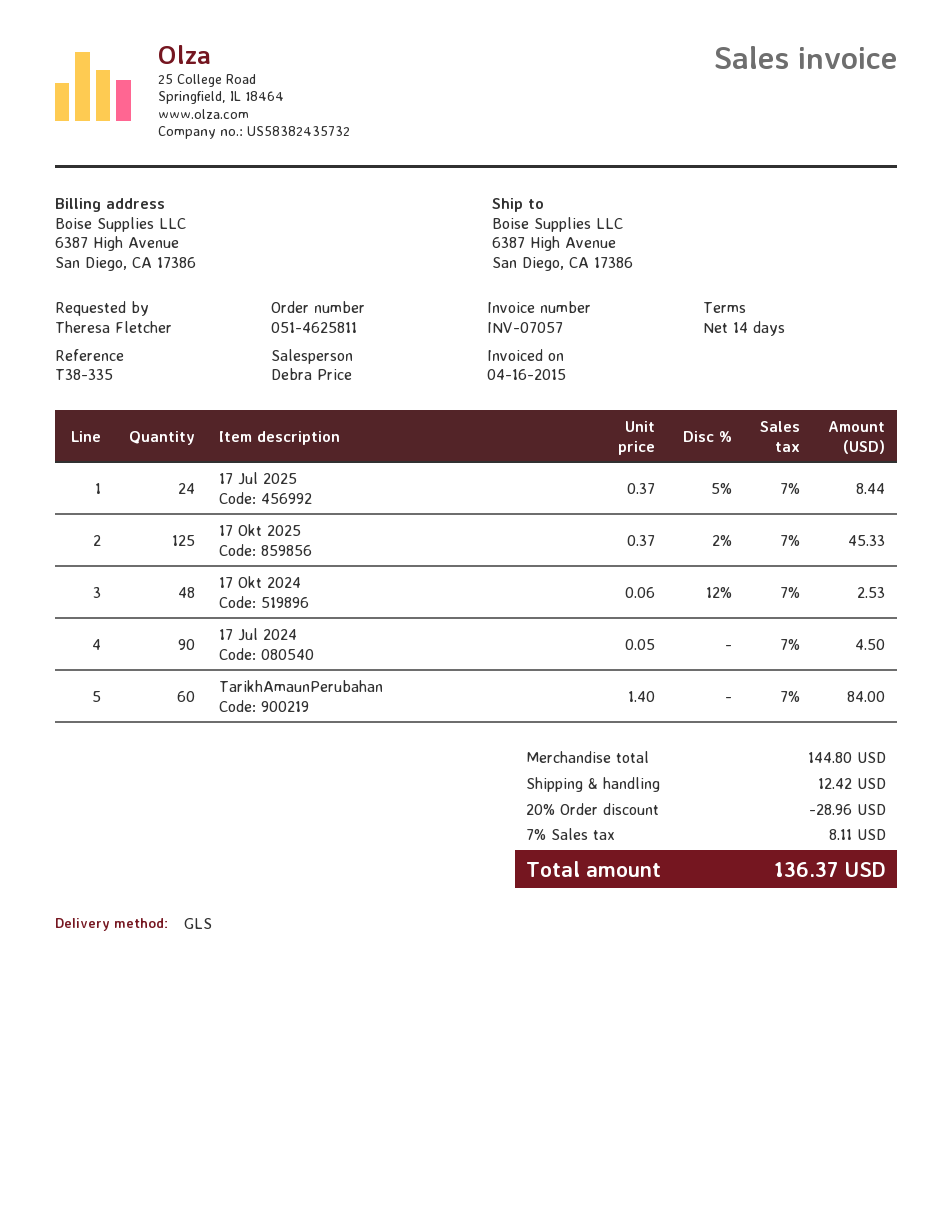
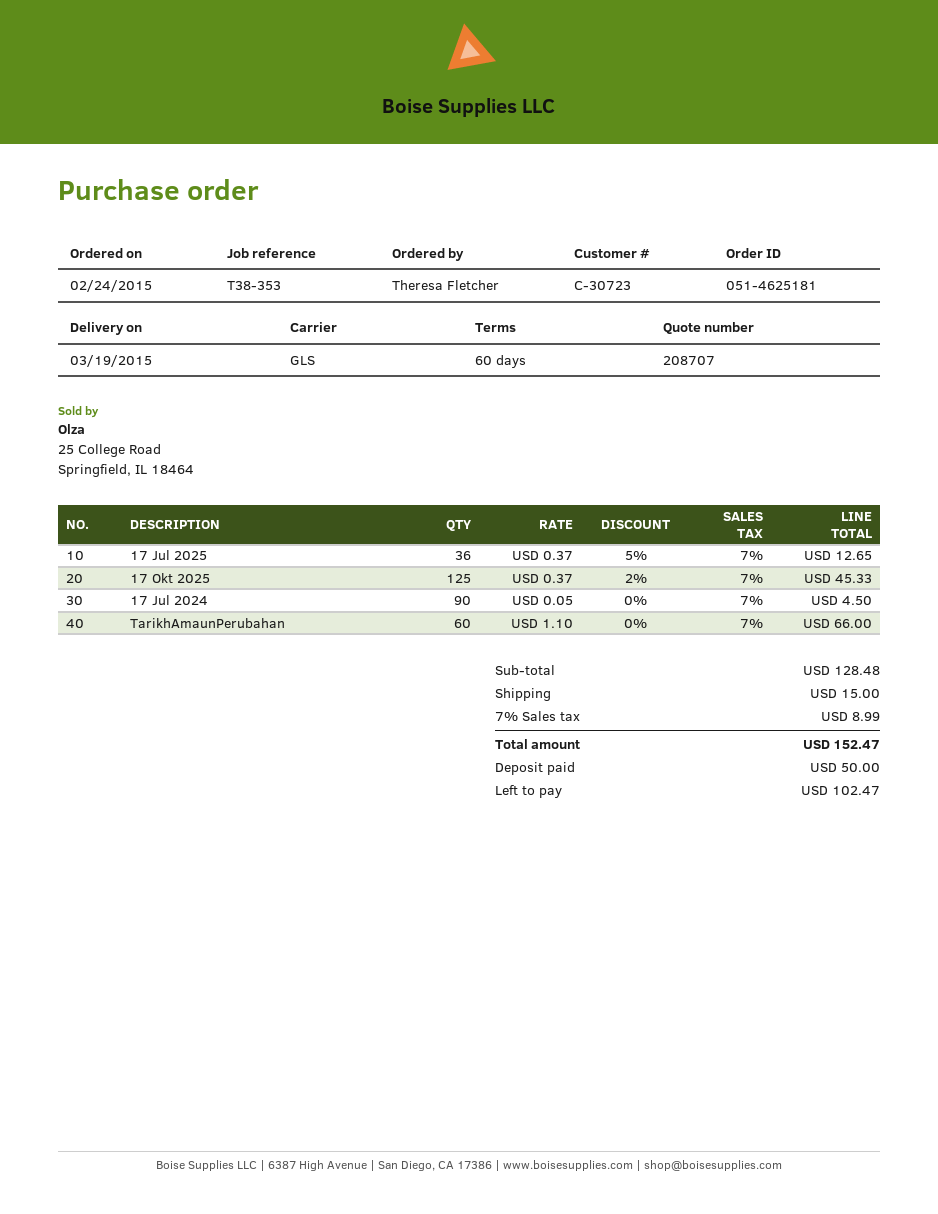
order number: 051-4625811 -> 051-4625181
payment terms: 14 days -> 60 days
reference: T38-335 -> T38-353
17 Jul 2025: 24 x 0.37 - 5% = 8.44 -> 36 x 0.37 - 5% = 12.65
17 Okt 2024: 48 x 0.06 - 12% = 2.53 -> none
TarikhAmaunPerubahan: 60 x 1.40 = 84.00 -> 60 x 1.10 = 66.00
subtotal: 144.80 -> 128.48
discount: 20% = 28.96 -> none
shipping: 12.42 -> 15.00
tax: 7% = 8.11 -> 7% = 8.99
total: 136.37 -> 152.47

